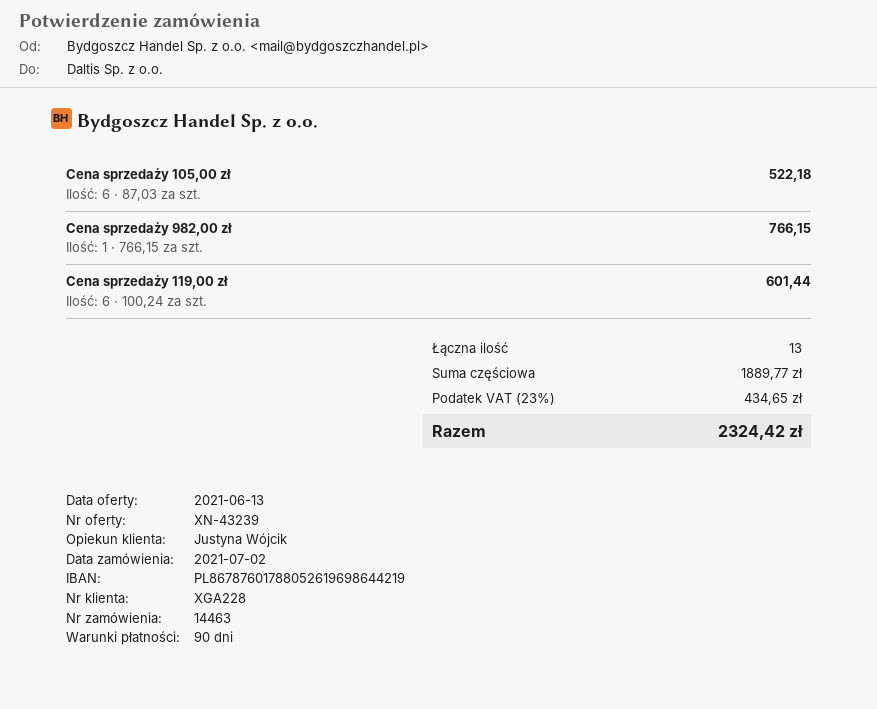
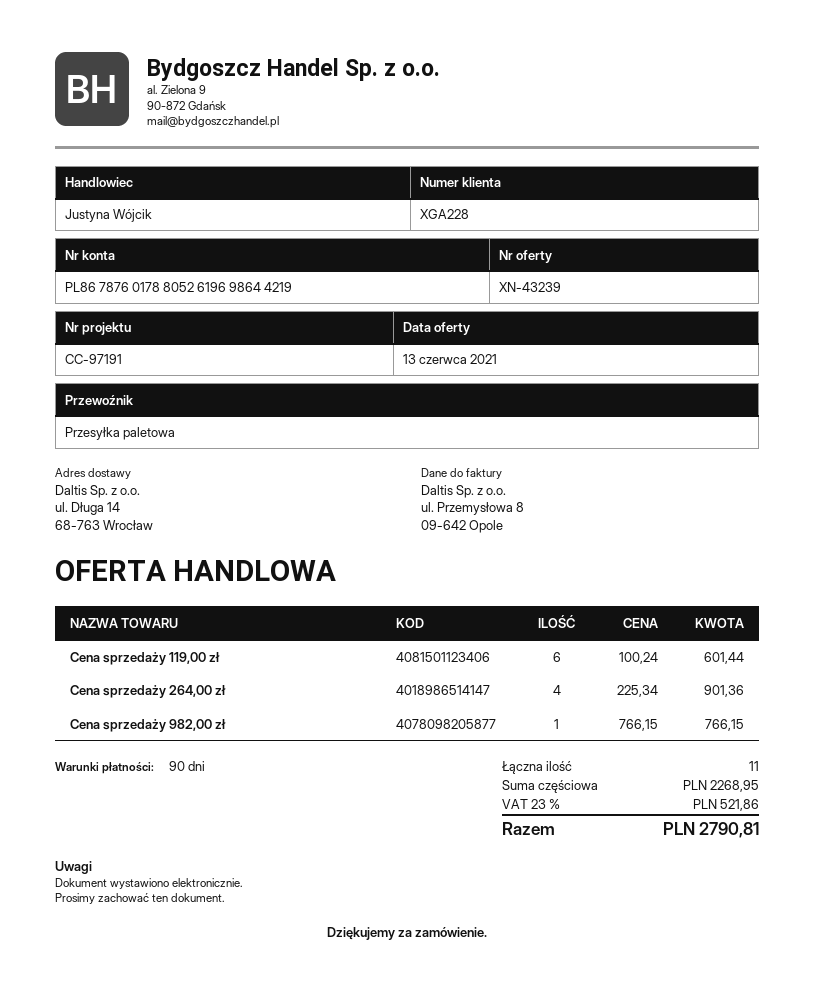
Cena sprzedaży 105,00 zł: 6 x 87.03 = 522.18 -> none
Cena sprzedaży 264,00 zł: none -> 4 x 225.34 = 901.36
total quantity: 13 -> 11
subtotal: 1889.77 -> 2268.95
tax: 23% = 434.65 -> 23% = 521.86
total: 2324.42 -> 2790.81

